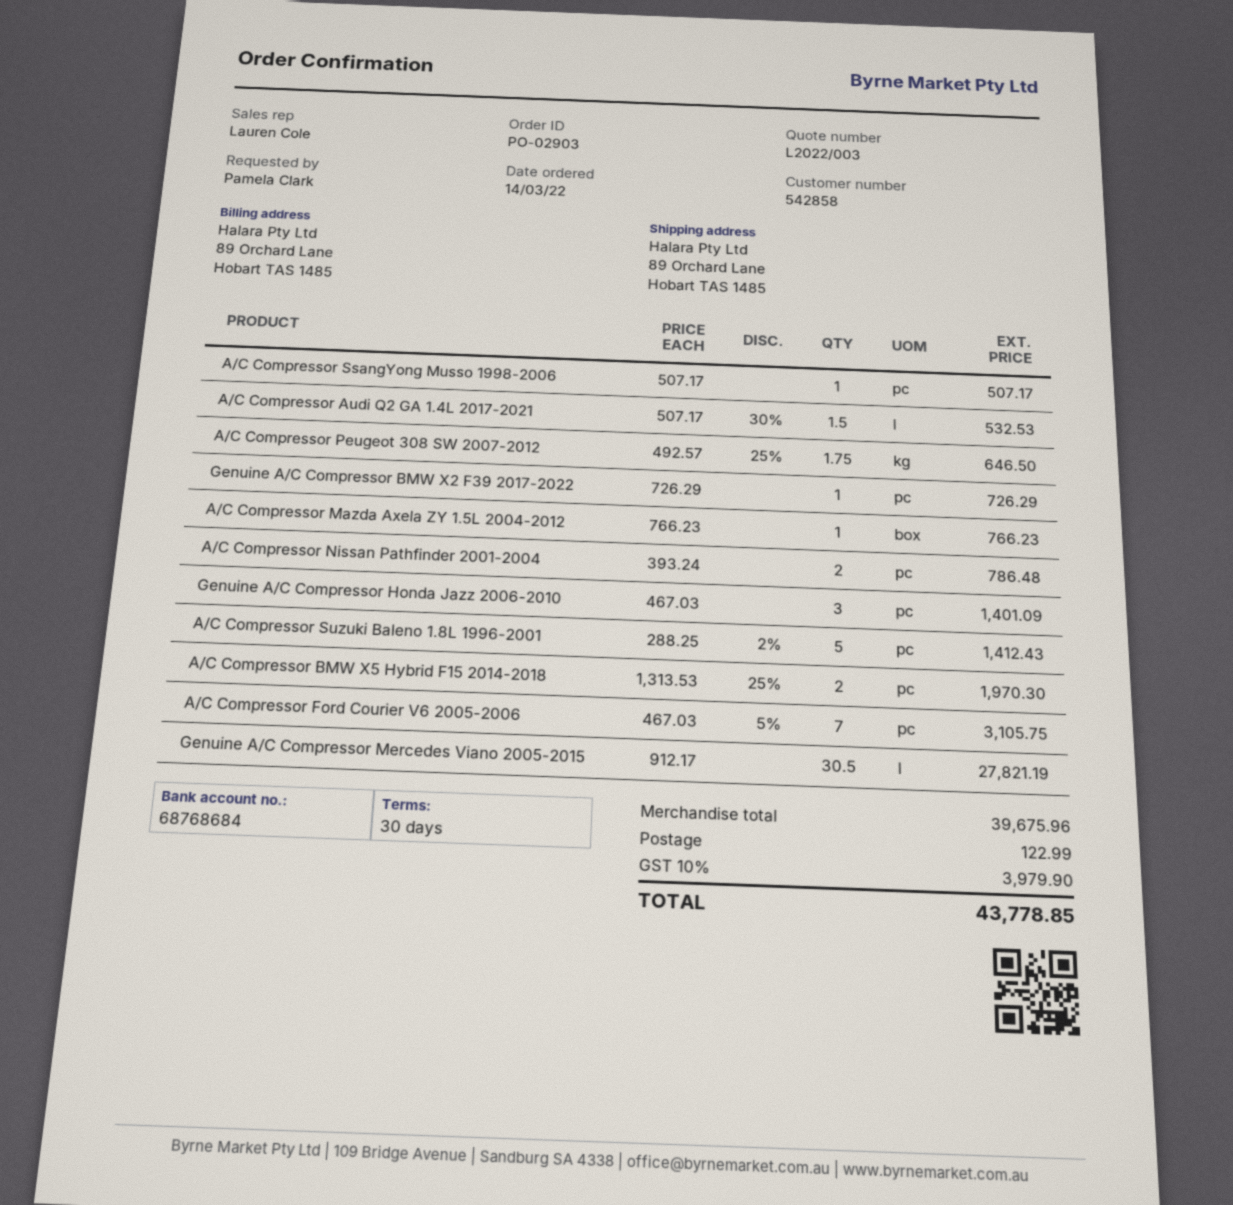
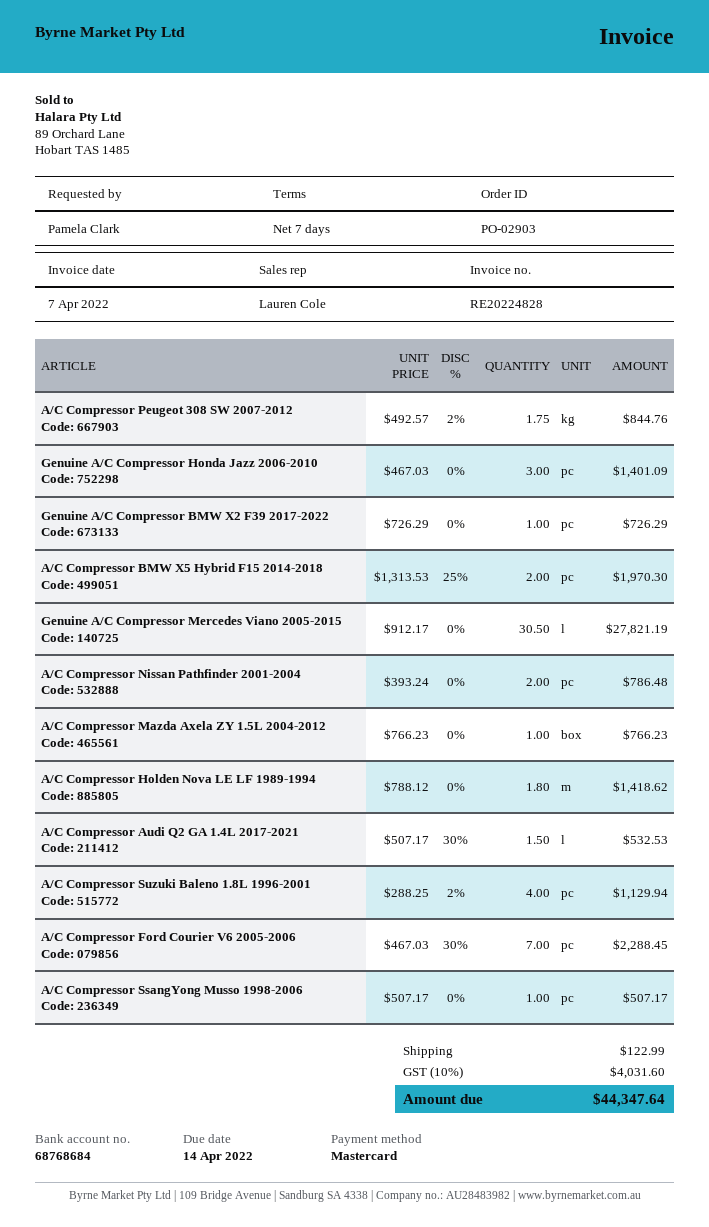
payment terms: 30 days -> 7 days
A/C Compressor Peugeot 308 SW 2007-2012: 1.75 x 492.57 - 25% = 646.50 -> 1.75 x 492.57 - 2% = 844.76
A/C Compressor Suzuki Baleno 1.8L 1996-2001: 5 x 288.25 - 2% = 1412.43 -> 4 x 288.25 - 2% = 1129.94
A/C Compressor Ford Courier V6 2005-2006: 7 x 467.03 - 5% = 3105.75 -> 7 x 467.03 - 30% = 2288.45
A/C Compressor Holden Nova LE LF 1989-1994: none -> 1.8 x 788.12 = 1418.62
tax: 10% = 3979.90 -> 10% = 4031.60
total: 43778.85 -> 44347.64

